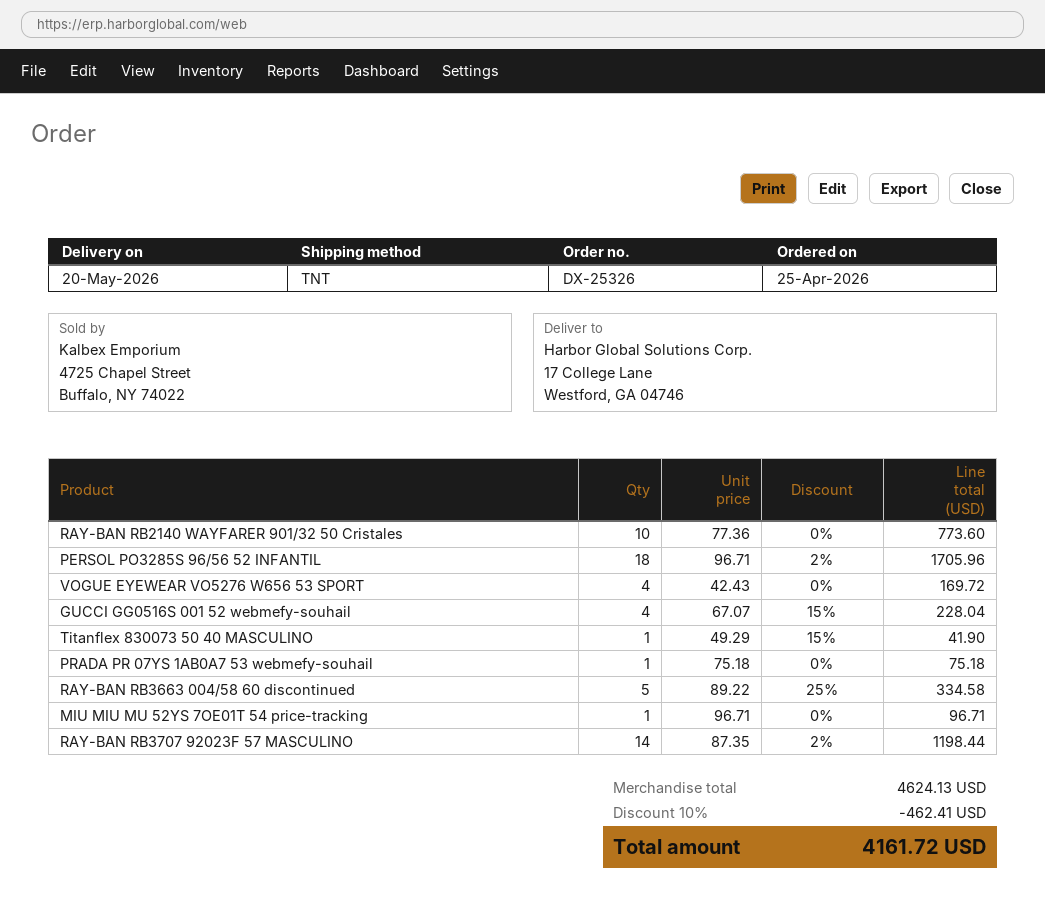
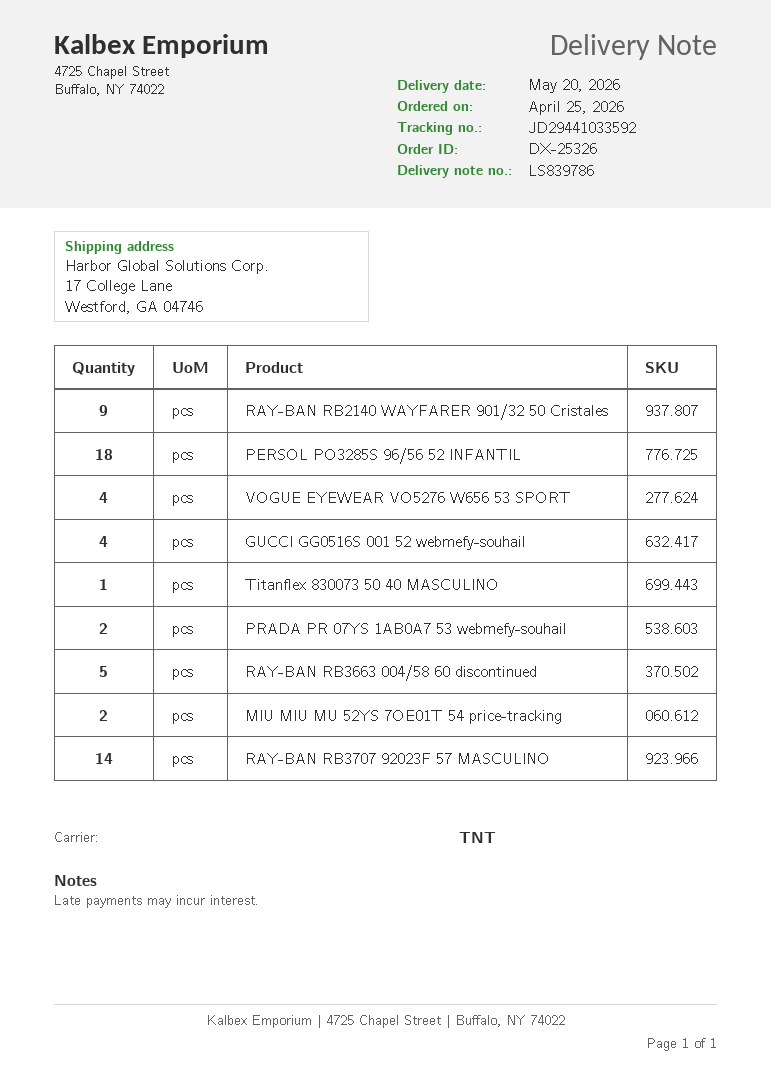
RAY-BAN RB2140 WAYFARER 901/32 50 Cristales: 10 -> 9
PRADA PR 07YS 1AB0A7 53 webmefy-souhail: 1 -> 2
MIU MIU MU 52YS 7OE01T 54 price-tracking: 1 -> 2

